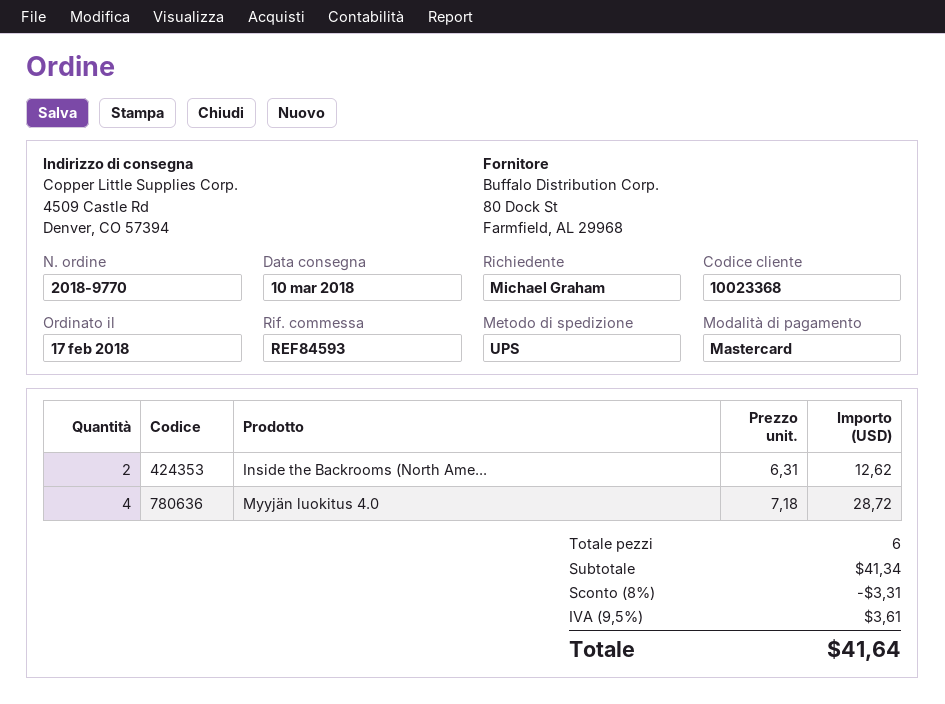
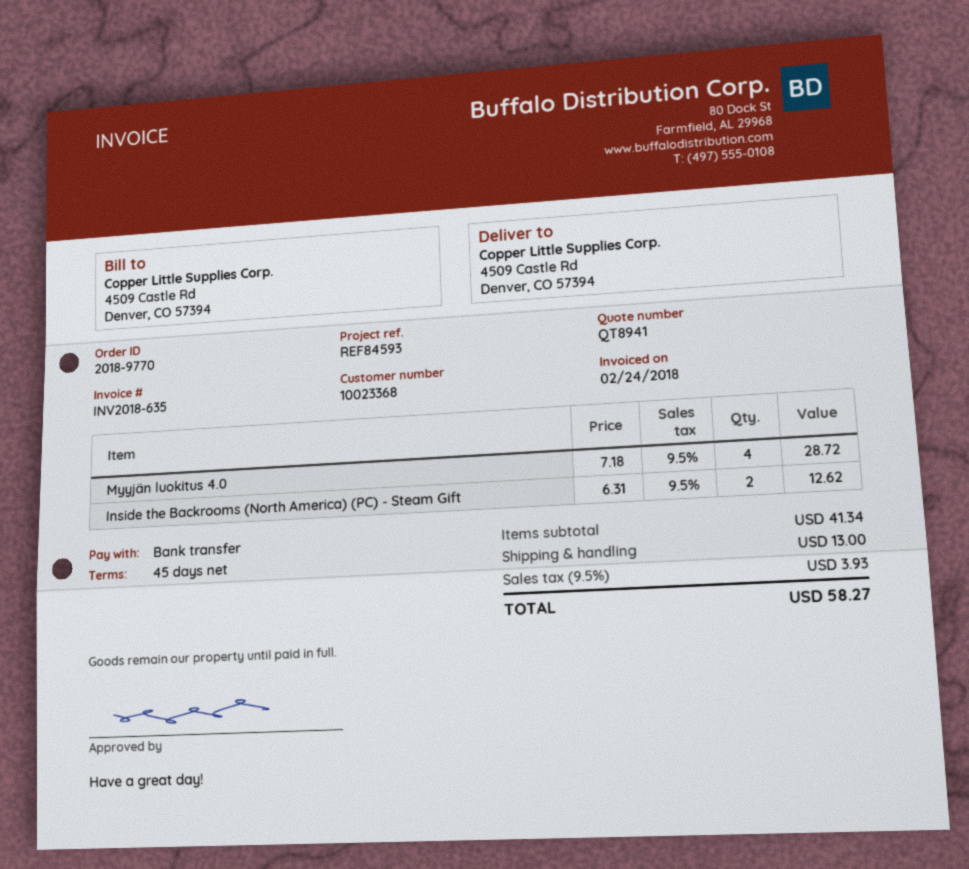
payment method: Mastercard -> bank transfer
discount: 8% = 3.31 -> none
shipping: none -> 13.00
tax: 9.5% = 3.61 -> 9.5% = 3.93
total: 41.64 -> 58.27

